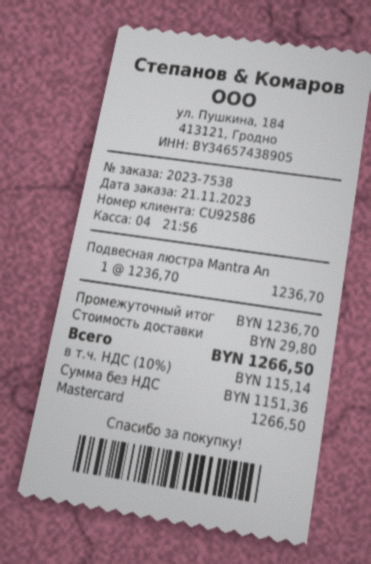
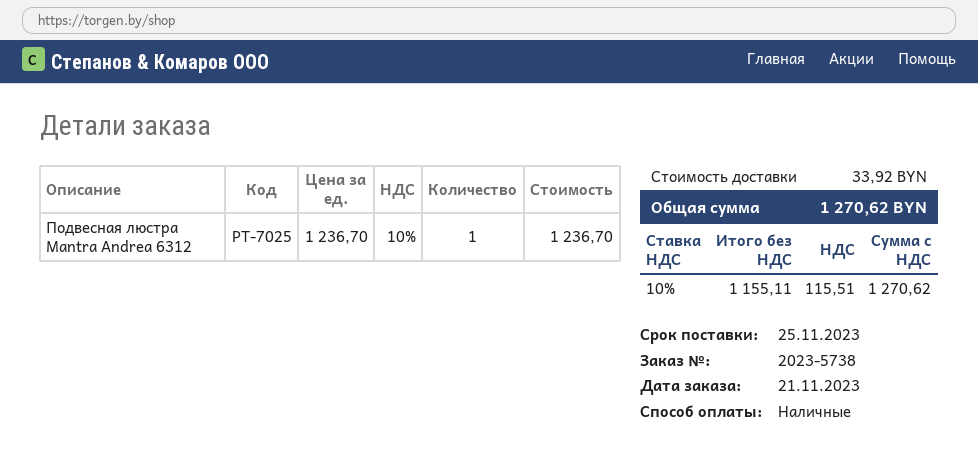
order number: 2023-7538 -> 2023-5738
payment method: Mastercard -> cash
shipping: 29.80 -> 33.92
net: 1151.36 -> 1155.11
tax: 10% = 115.14 -> 10% = 115.51
total: 1266.50 -> 1270.62

